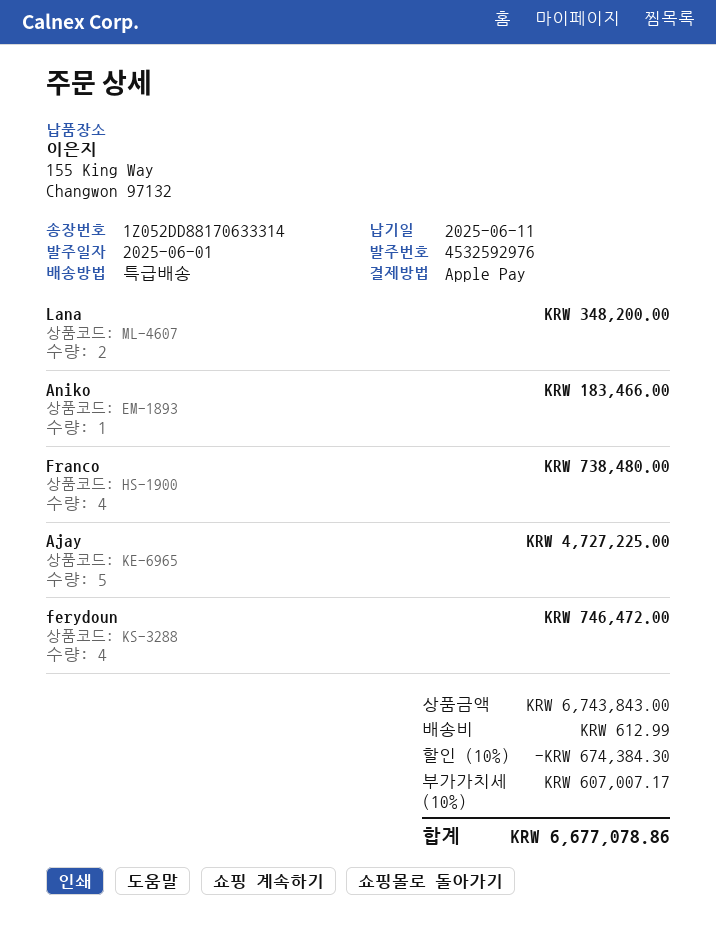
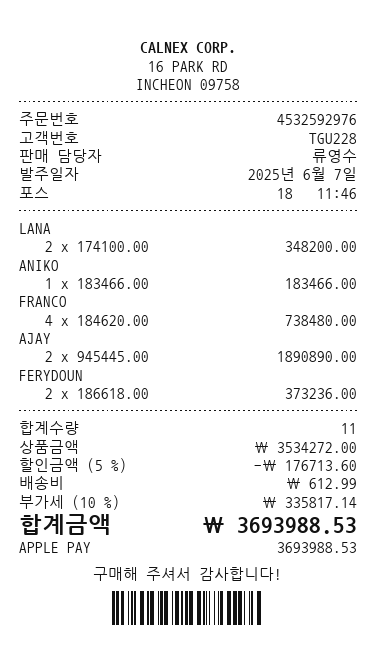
order date: 2025-06-01 -> 2025-06-07
Ajay: 5 for 4727225.00 -> 2 for 1890890.00
ferydoun: 4 for 746472.00 -> 2 for 373236.00
subtotal: 6743843.00 -> 3534272.00
discount: 10% = 674384.30 -> 5% = 176713.60
tax: 10% = 607007.17 -> 10% = 335817.14
total: 6677078.86 -> 3693988.53

